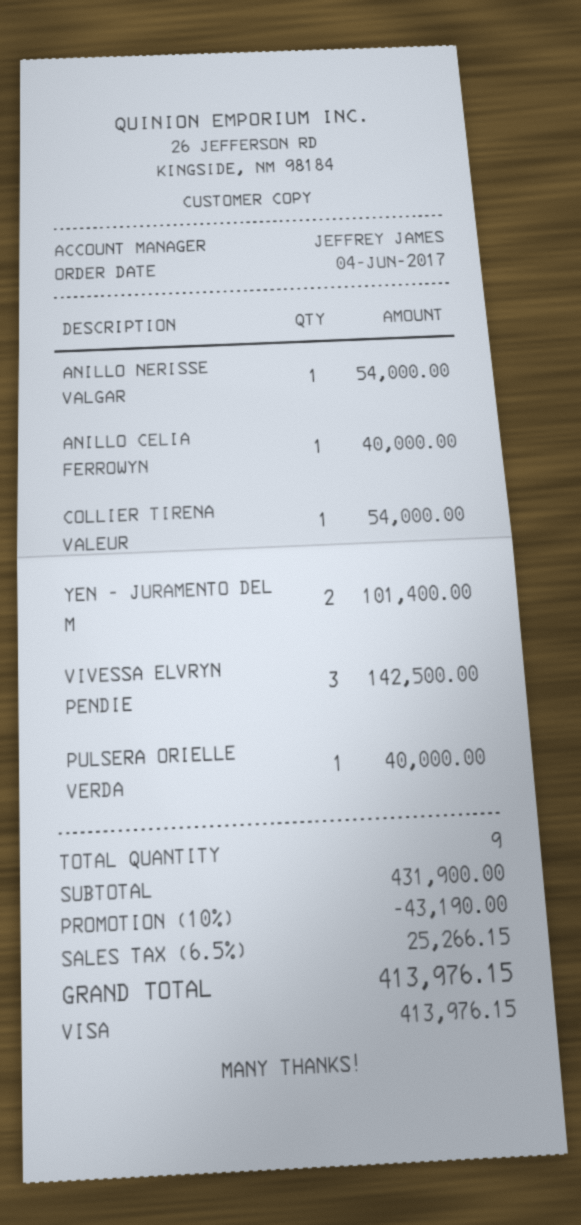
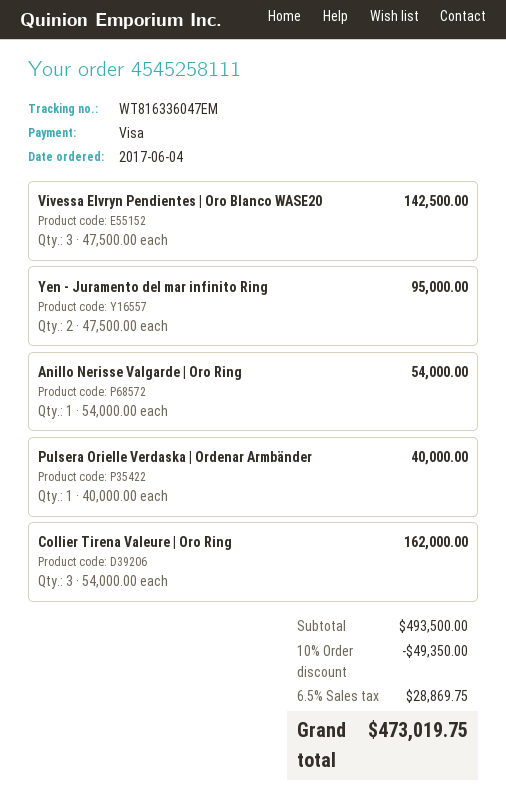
ANILLO CELIA FERROWYN: 1 for 40000.00 -> none
COLLIER TIRENA VALEUR: 1 for 54000.00 -> 3 for 162000.00
YEN - JURAMENTO DEL M: 2 for 101400.00 -> 2 for 95000.00
subtotal: 431900.00 -> 493500.00
discount: 10% = 43190.00 -> 10% = 49350.00
tax: 6.5% = 25266.15 -> 6.5% = 28869.75
total: 413976.15 -> 473019.75

